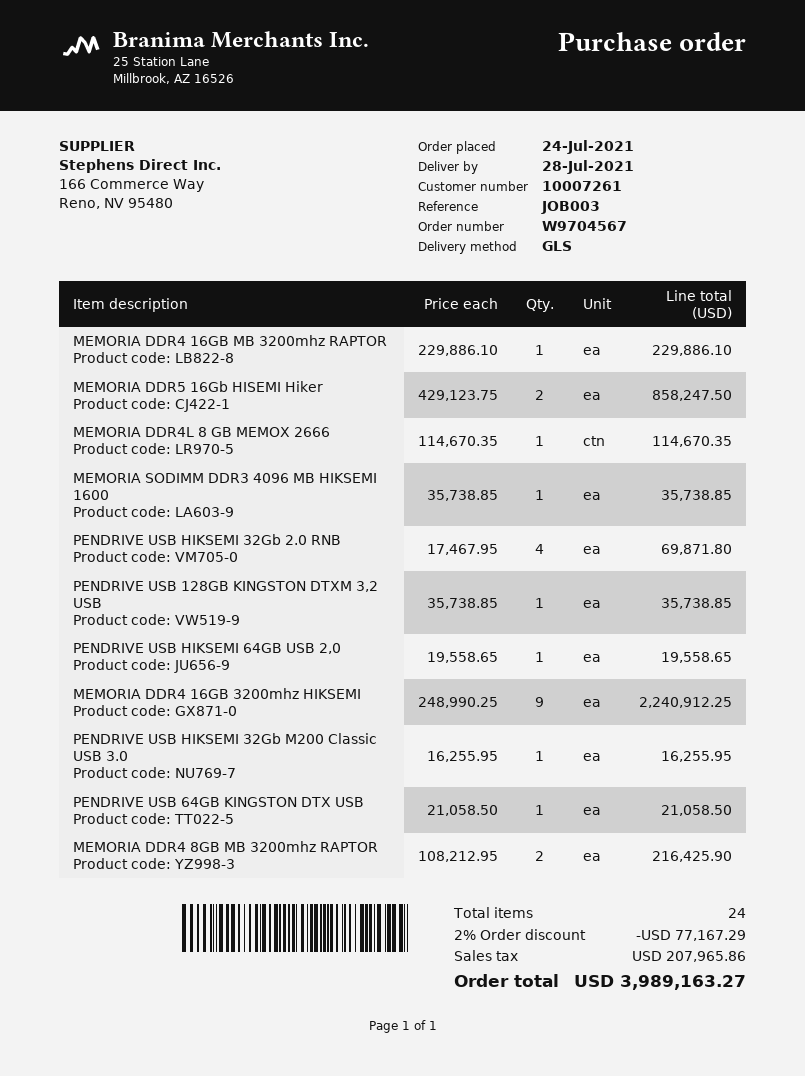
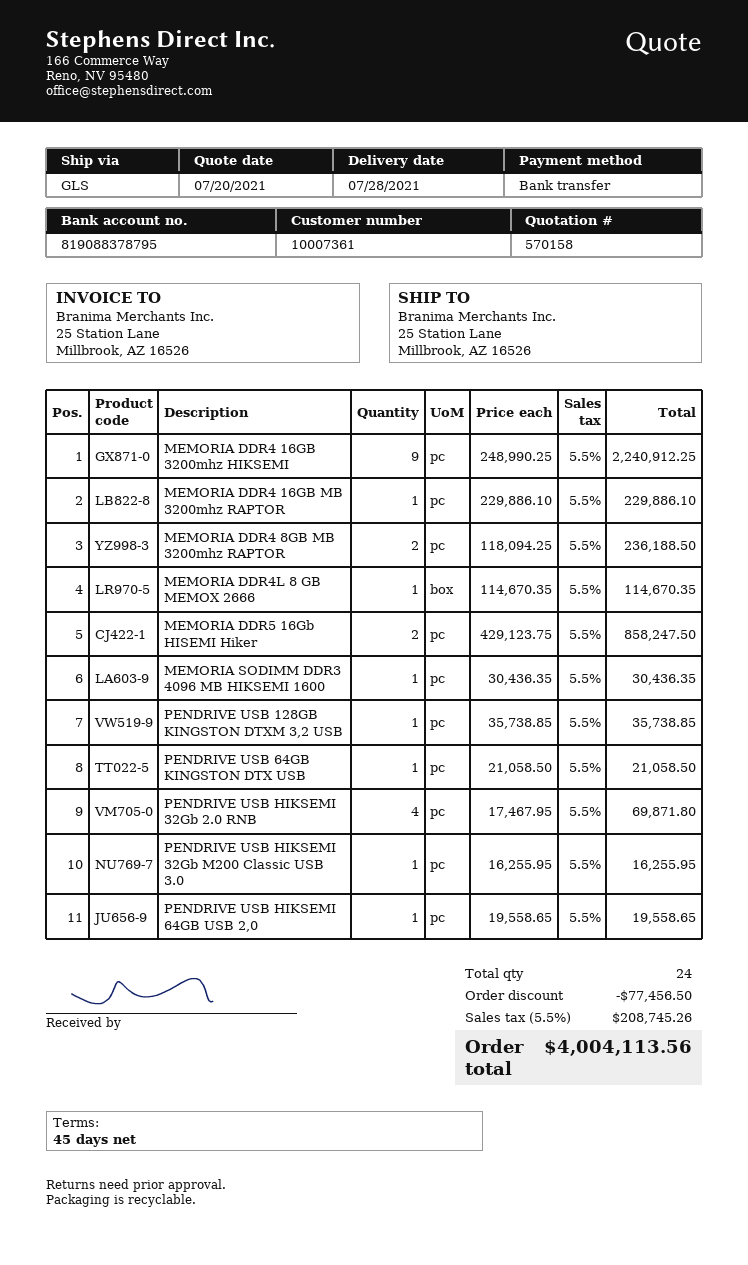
customer number: 10007261 -> 10007361
MEMORIA SODIMM DDR3 4096 MB HIKSEMI 1600: 1 x 35738.85 = 35738.85 -> 1 x 30436.35 = 30436.35
MEMORIA DDR4 8GB MB 3200mhz RAPTOR: 2 x 108212.95 = 216425.90 -> 2 x 118094.25 = 236188.50
discount: 77167.29 -> 77456.50
tax: 207965.86 -> 208745.26
total: 3989163.27 -> 4004113.56

